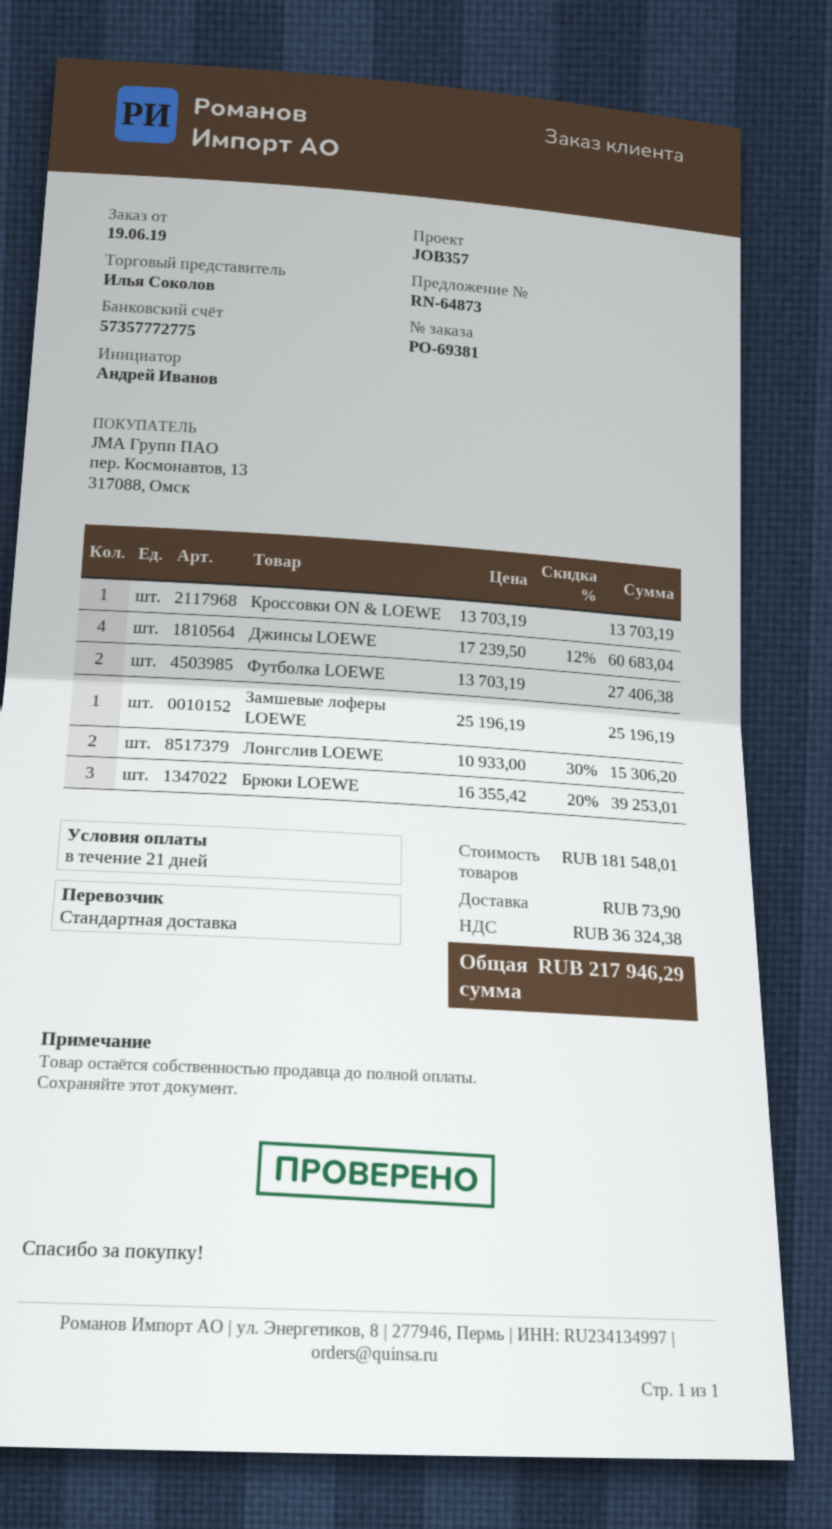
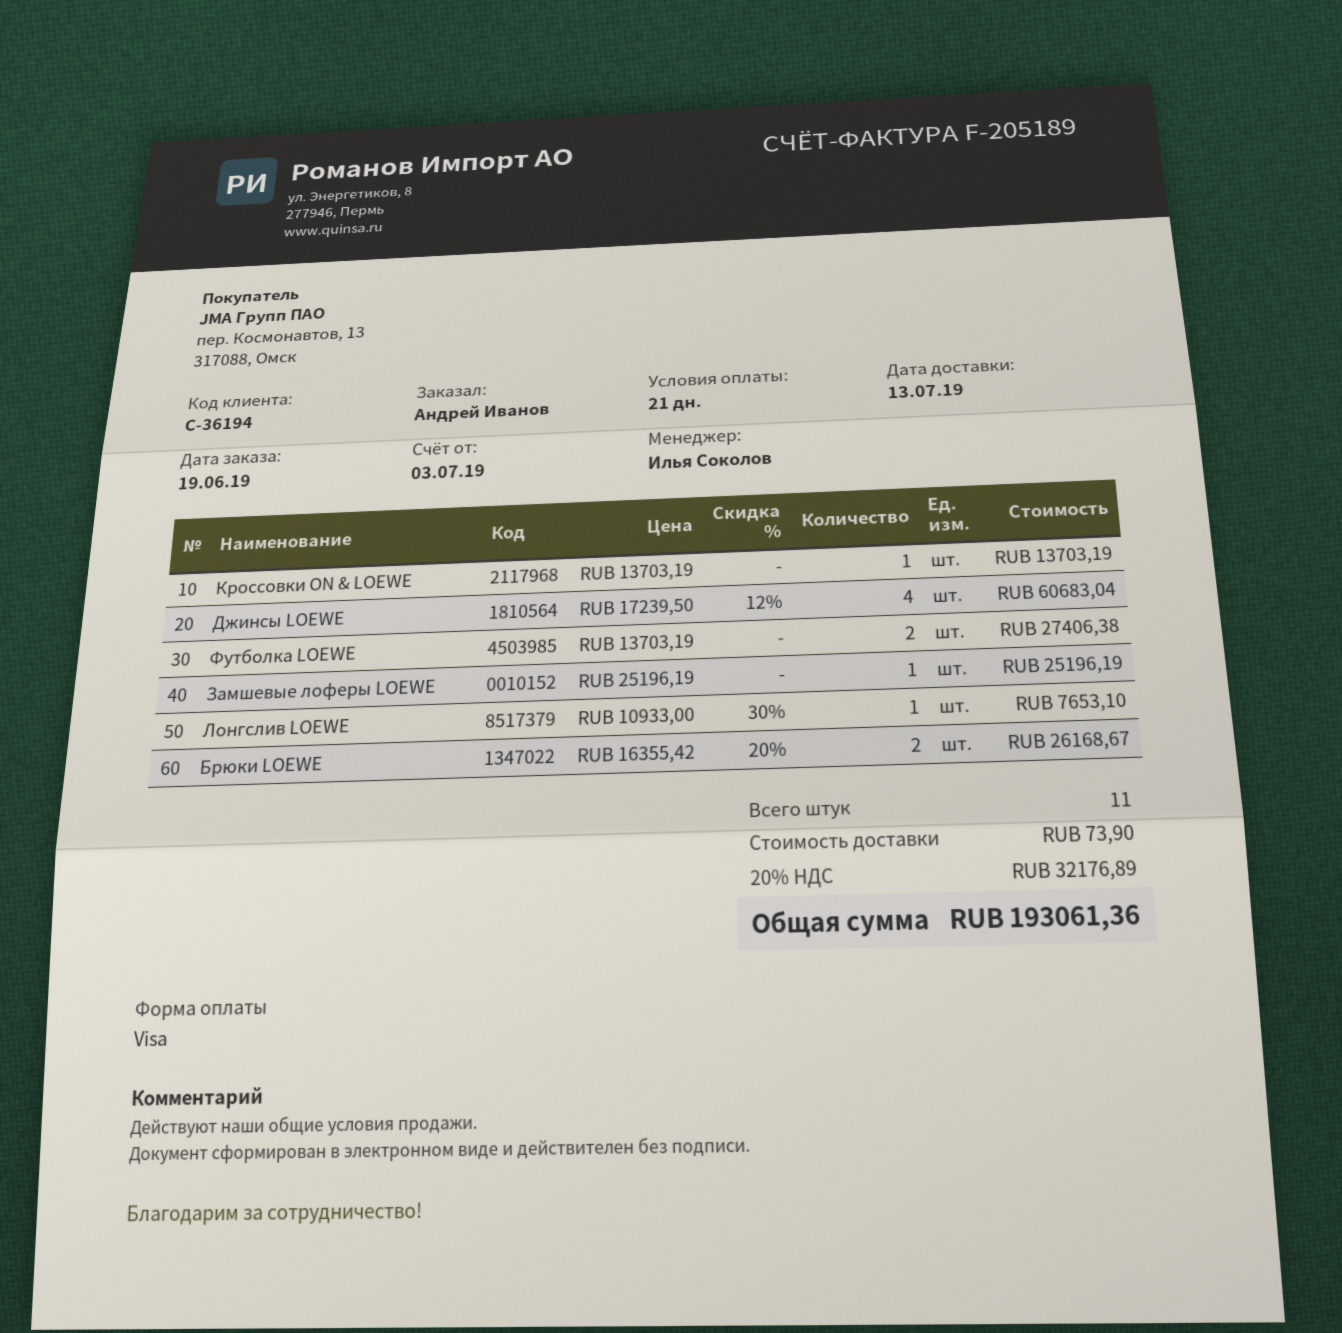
Лонгслив LOEWE: 2 x 10933.00 - 30% = 15306.20 -> 1 x 10933.00 - 30% = 7653.10
Брюки LOEWE: 3 x 16355.42 - 20% = 39253.01 -> 2 x 16355.42 - 20% = 26168.67
tax: 36324.38 -> 32176.89
total: 217946.29 -> 193061.36

